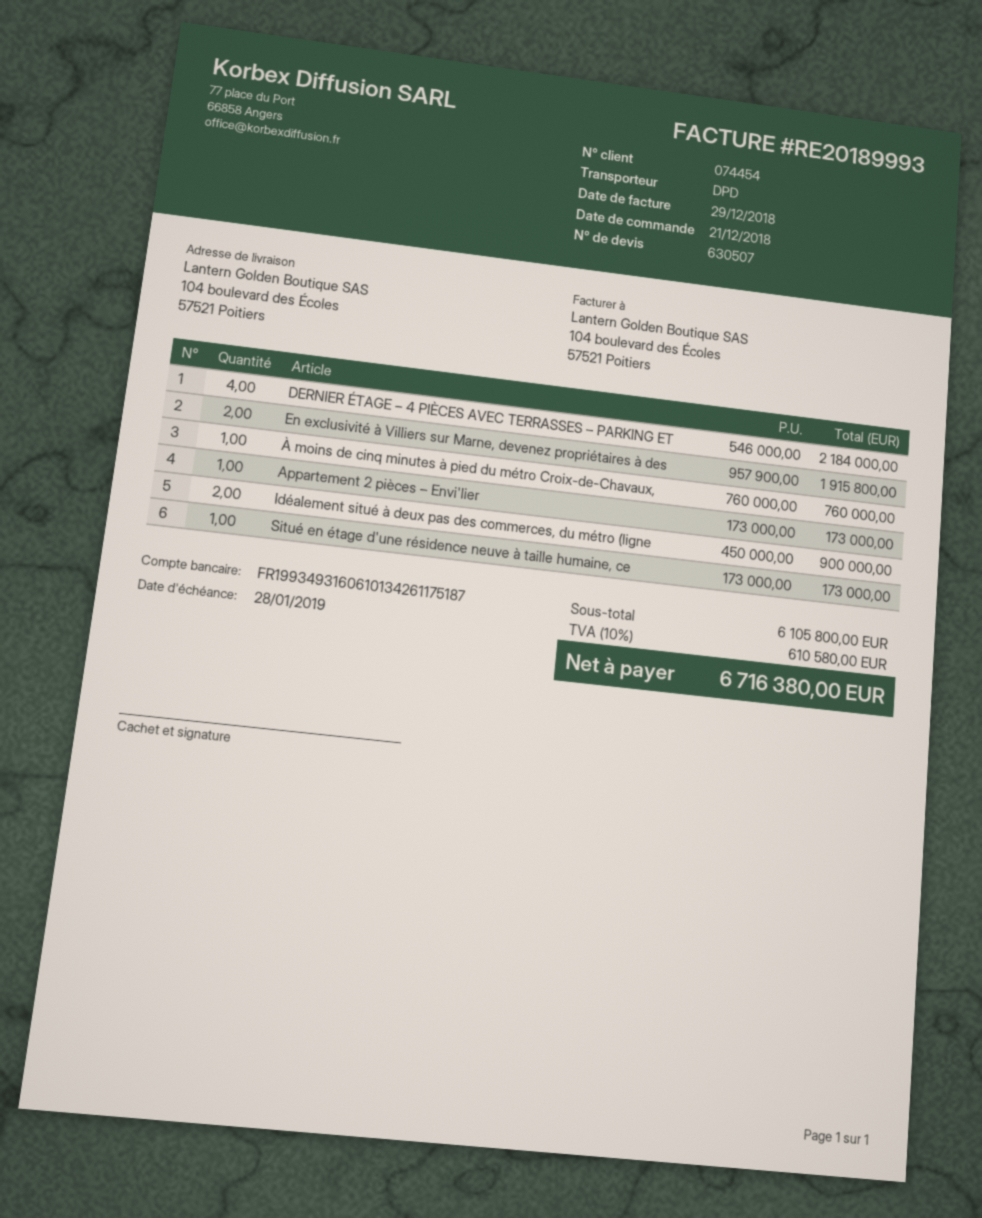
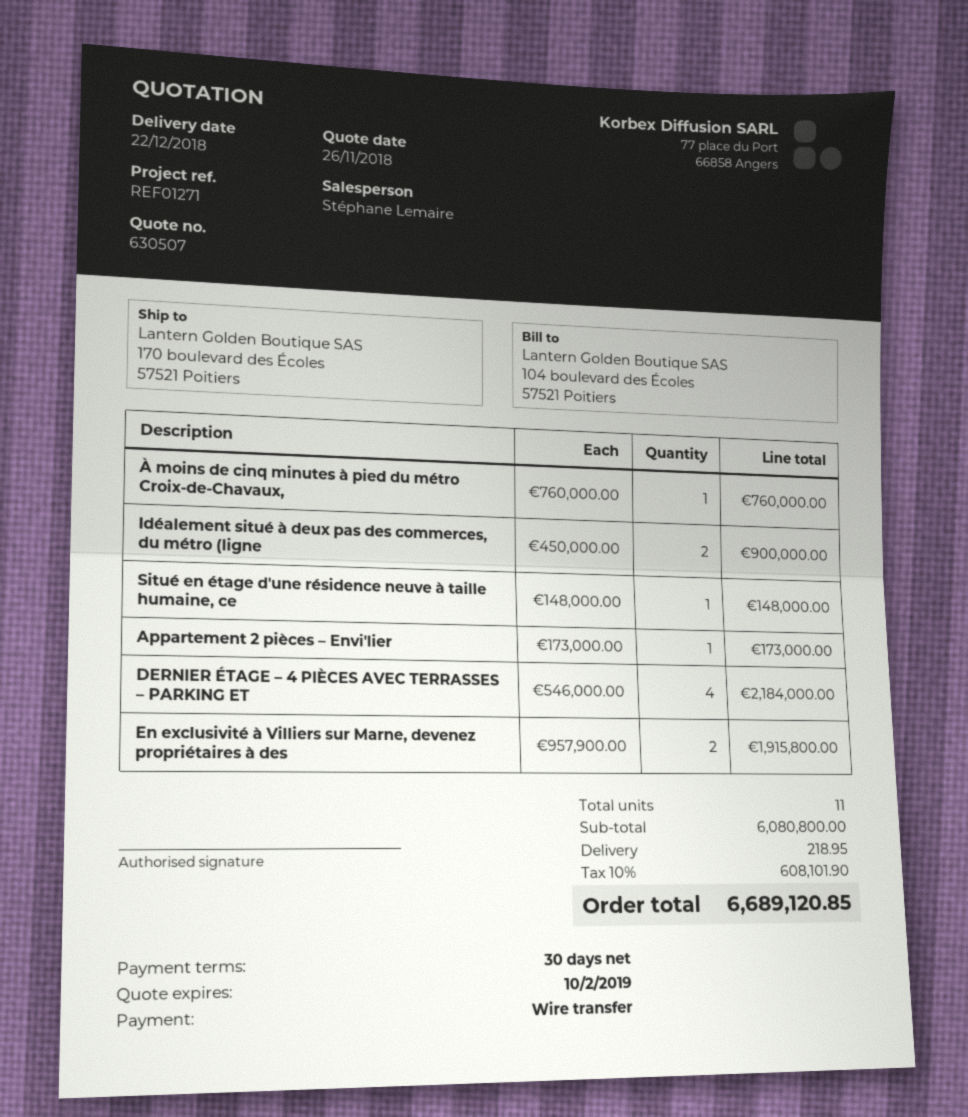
ship to: 104 boulevard des Écoles, 57521 Poitiers -> 170 boulevard des Écoles, 57521 Poitiers
Situé en étage d'une résidence neuve à taille humaine, ce: 1 x 173000.00 = 173000.00 -> 1 x 148000.00 = 148000.00
subtotal: 6105800.00 -> 6080800.00
shipping: none -> 218.95
tax: 10% = 610580.00 -> 10% = 608101.90
total: 6716380.00 -> 6689120.85

